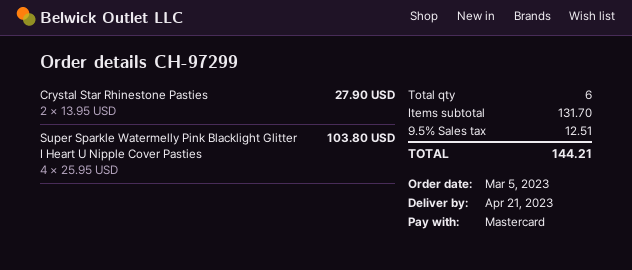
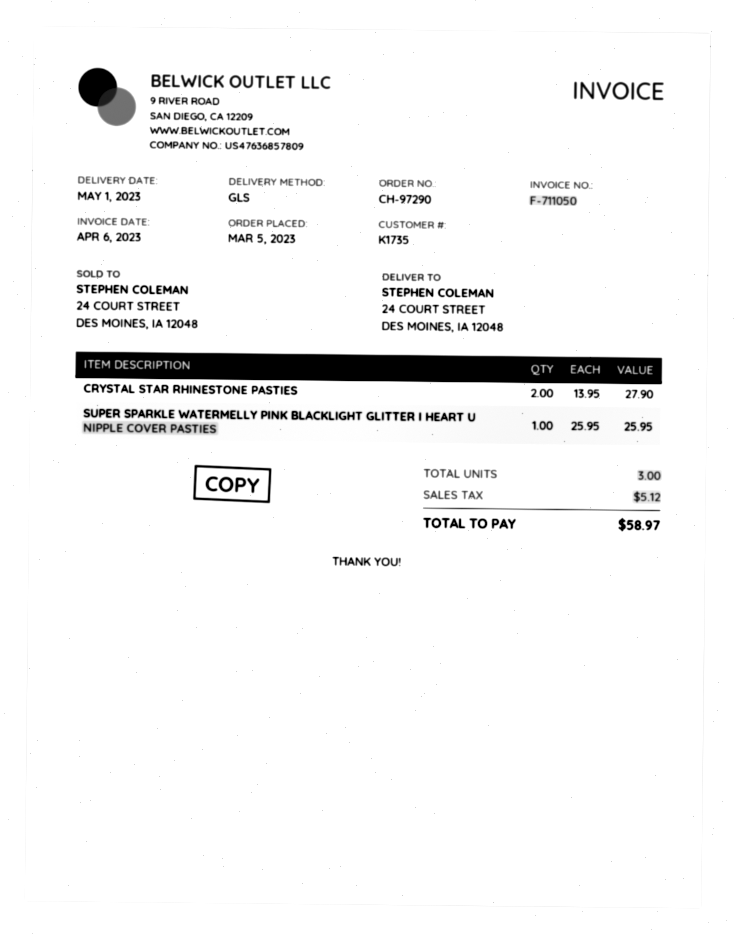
order number: CH-97299 -> CH-97290
delivery date: 2023-04-21 -> 2023-05-01
Super Sparkle Watermelly Pink Blacklight Glitter I Heart U Nipple Cover Pasties: 4 x 25.95 = 103.80 -> 1 x 25.95 = 25.95
total quantity: 6 -> 3
tax: 12.51 -> 5.12
total: 144.21 -> 58.97

